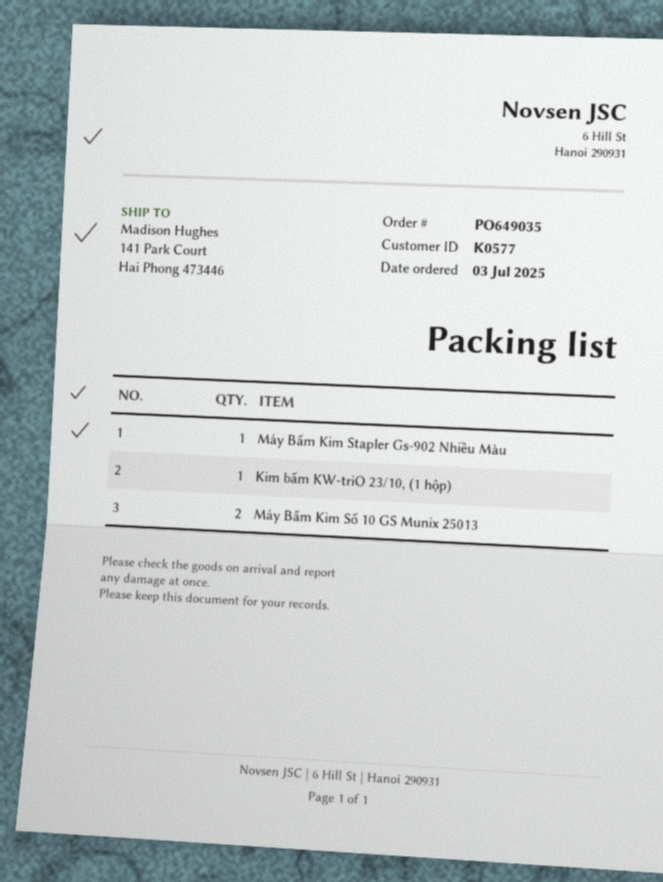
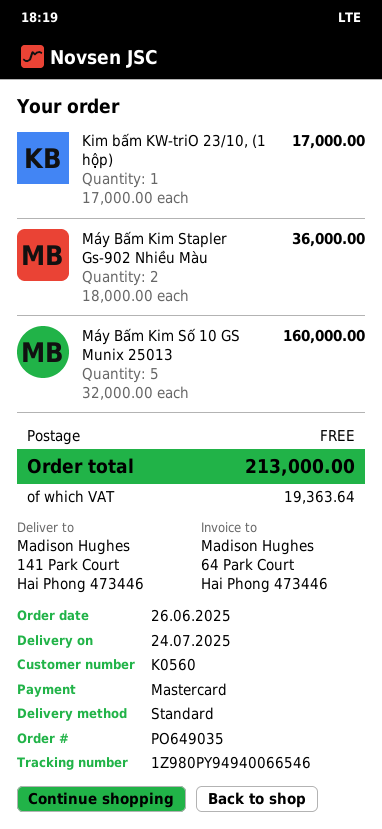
order date: 2025-07-03 -> 2025-06-26
customer number: K0577 -> K0560
Máy Bấm Kim Stapler Gs-902 Nhiều Màu: 1 -> 2
Máy Bấm Kim Số 10 GS Munix 25013: 2 -> 5

